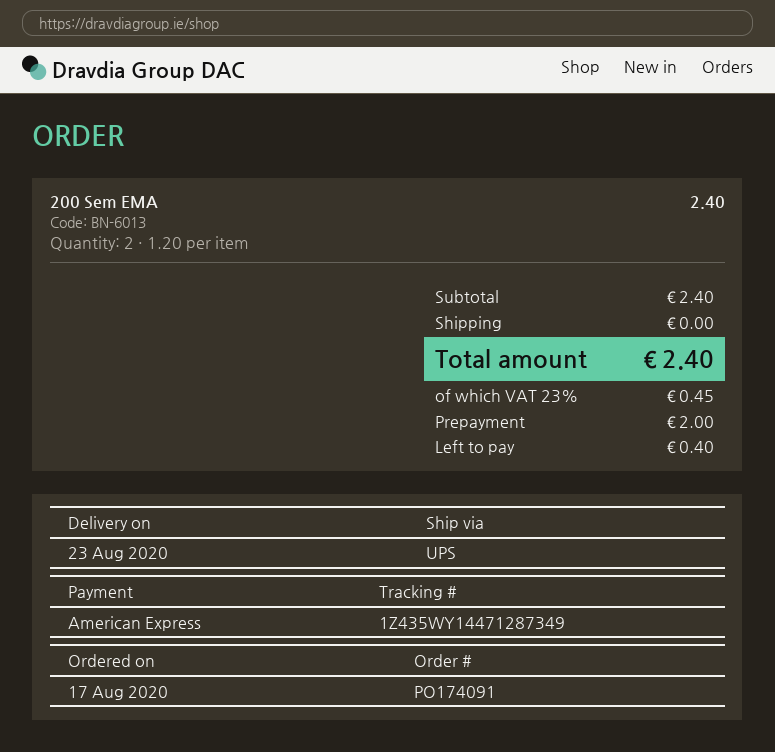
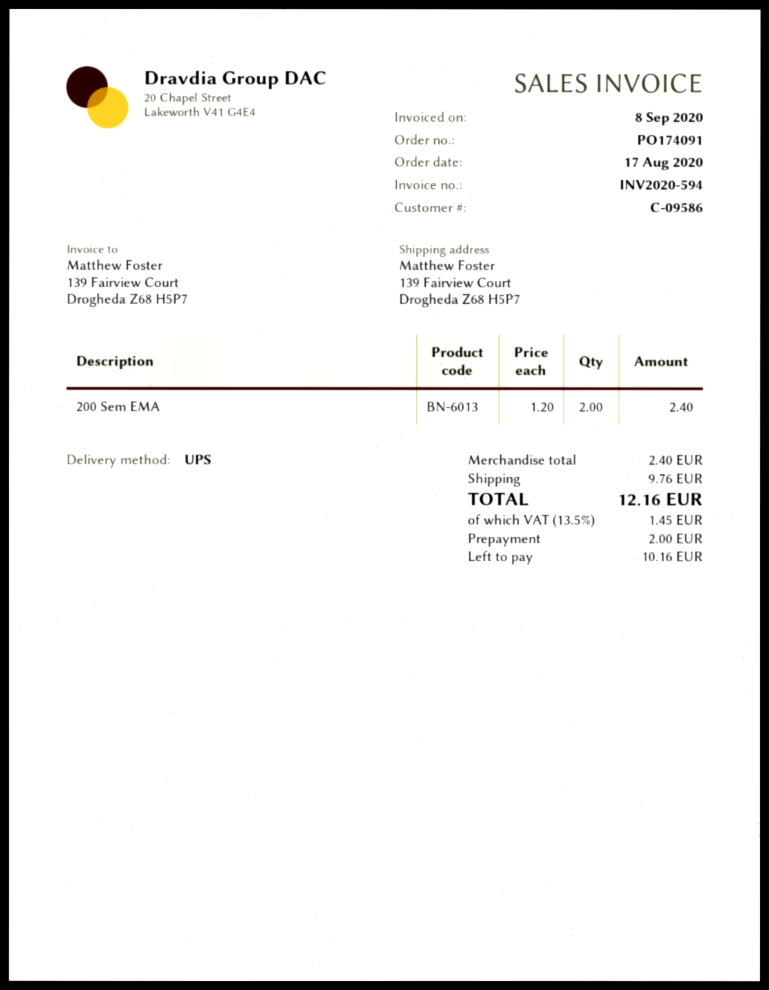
shipping: 0.00 -> 9.76
tax: 23% = 0.45 -> 13.5% = 1.45
total: 2.40 -> 12.16
balance: 0.40 -> 10.16

